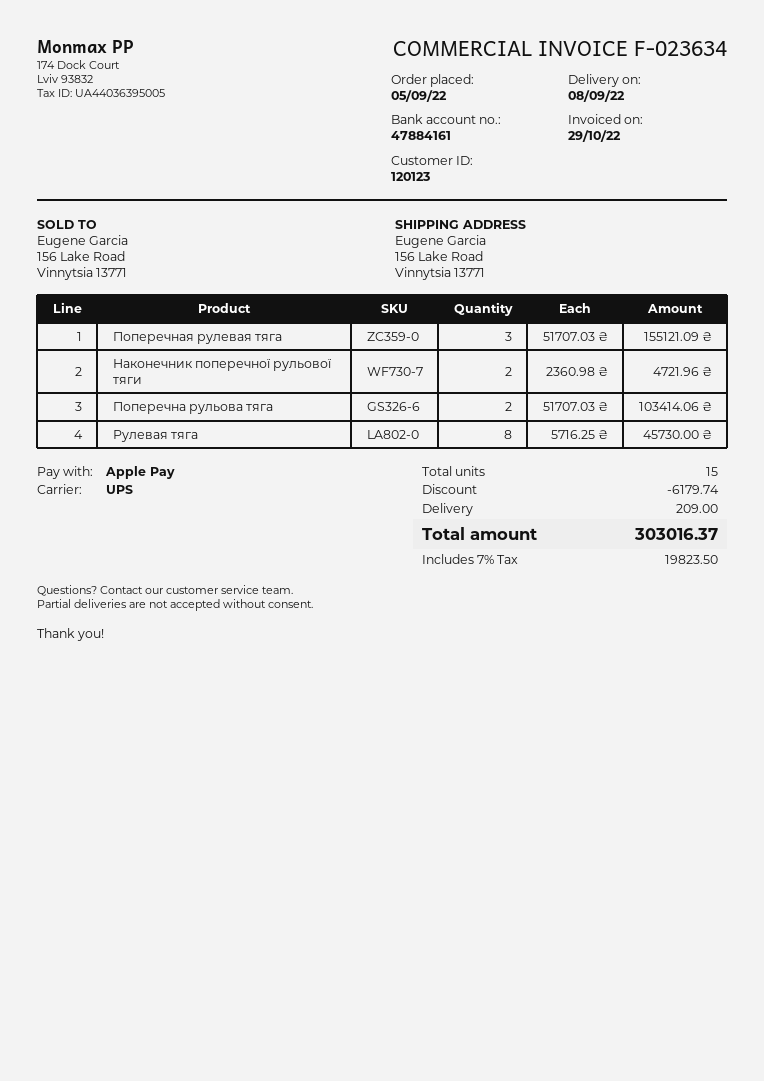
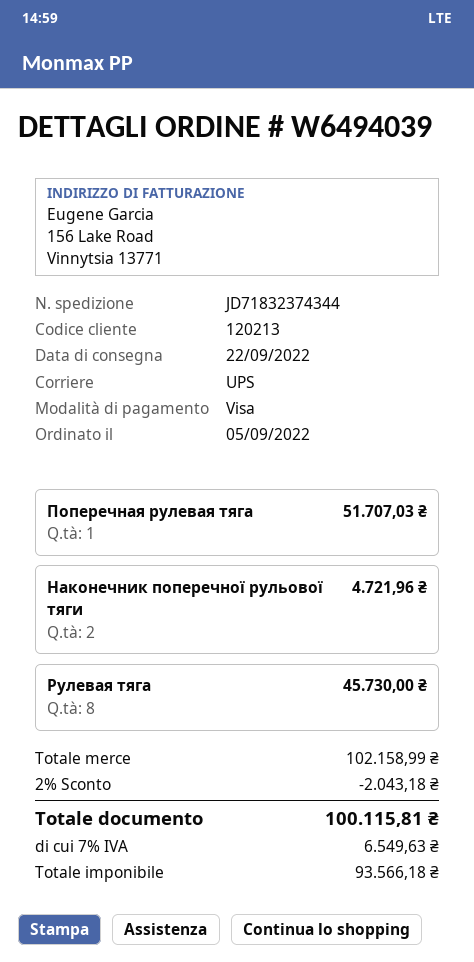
delivery date: 2022-09-08 -> 2022-09-22
customer number: 120123 -> 120213
payment method: Apple Pay -> Visa
Поперечная рулевая тяга: 3 for 155121.09 -> 1 for 51707.03
Поперечна рульова тяга: 2 for 103414.06 -> none
discount: 6179.74 -> 2043.18
shipping: 209.00 -> none
tax: 7% = 19823.50 -> 7% = 6549.63
total: 303016.37 -> 100115.81

